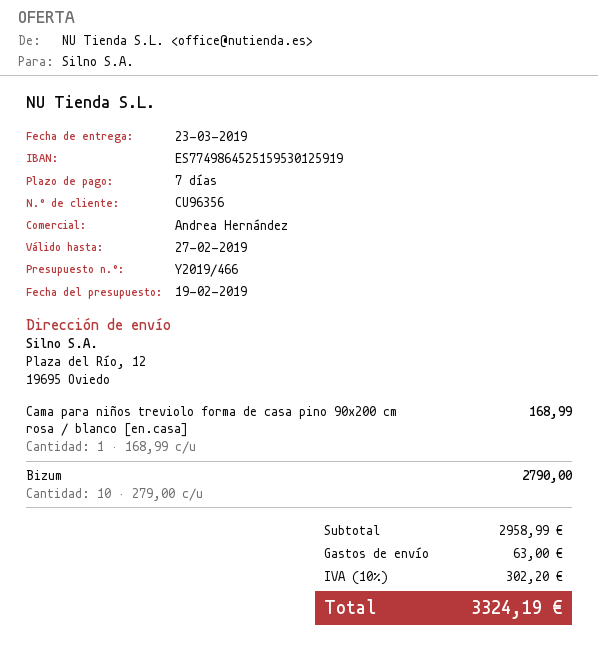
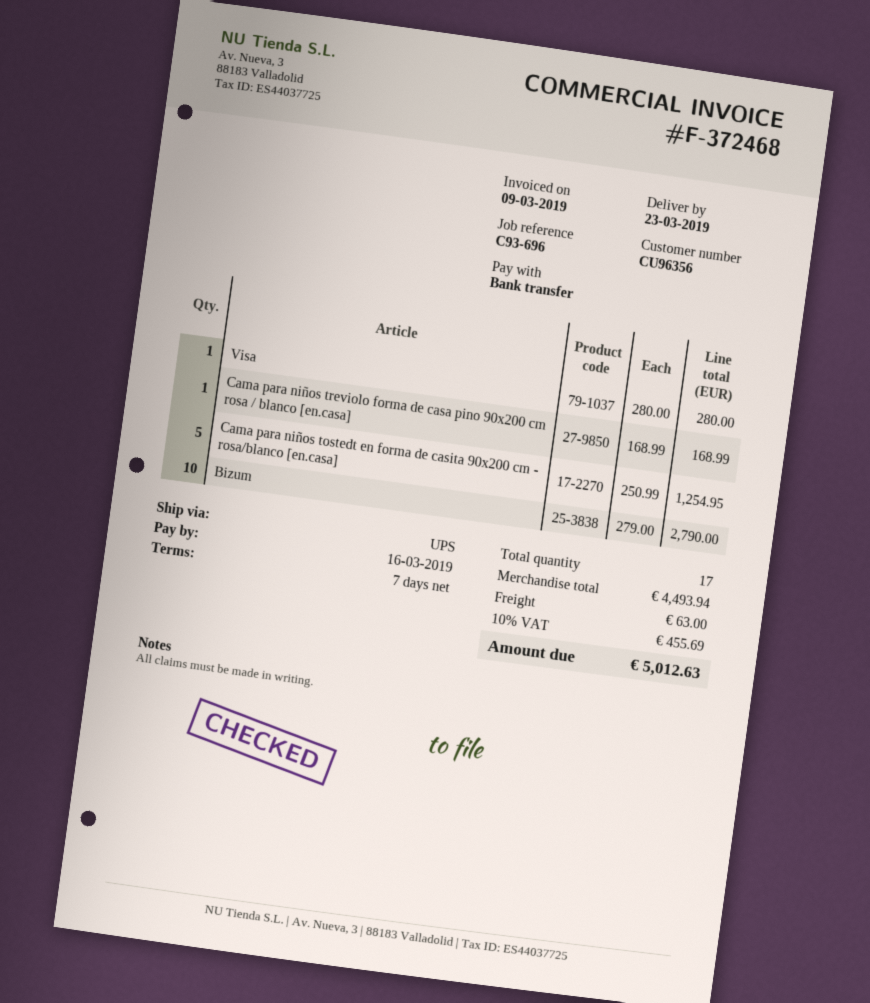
Visa: none -> 1 x 280.00 = 280.00
Cama para niños tostedt en forma de casita 90x200 cm - rosa/blanco [en.casa]: none -> 5 x 250.99 = 1254.95
subtotal: 2958.99 -> 4493.94
tax: 10% = 302.20 -> 10% = 455.69
total: 3324.19 -> 5012.63

